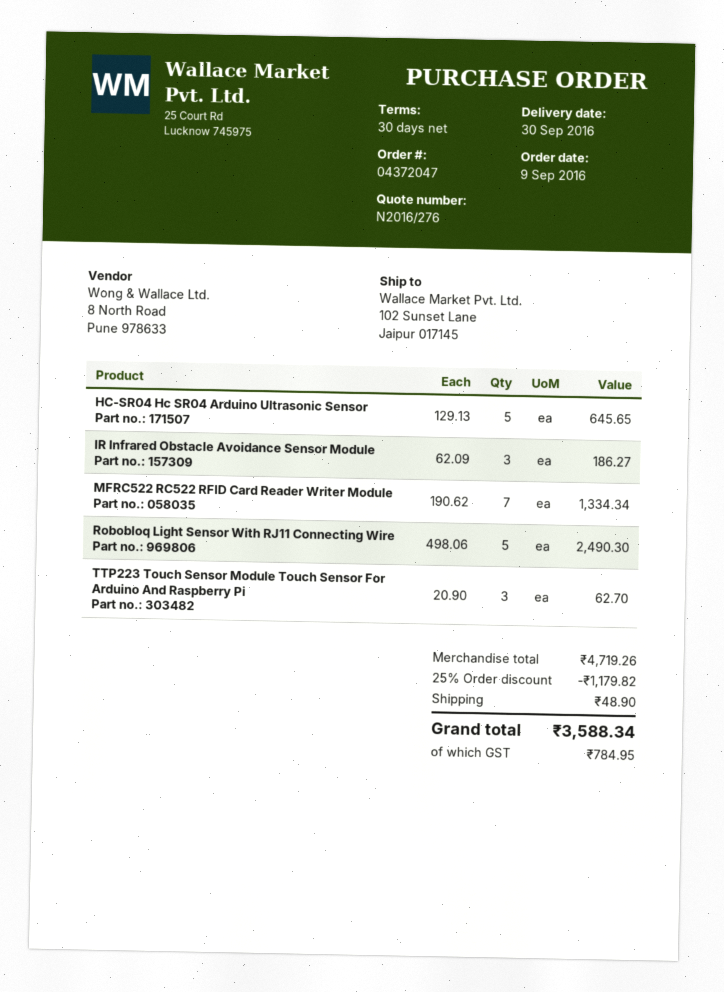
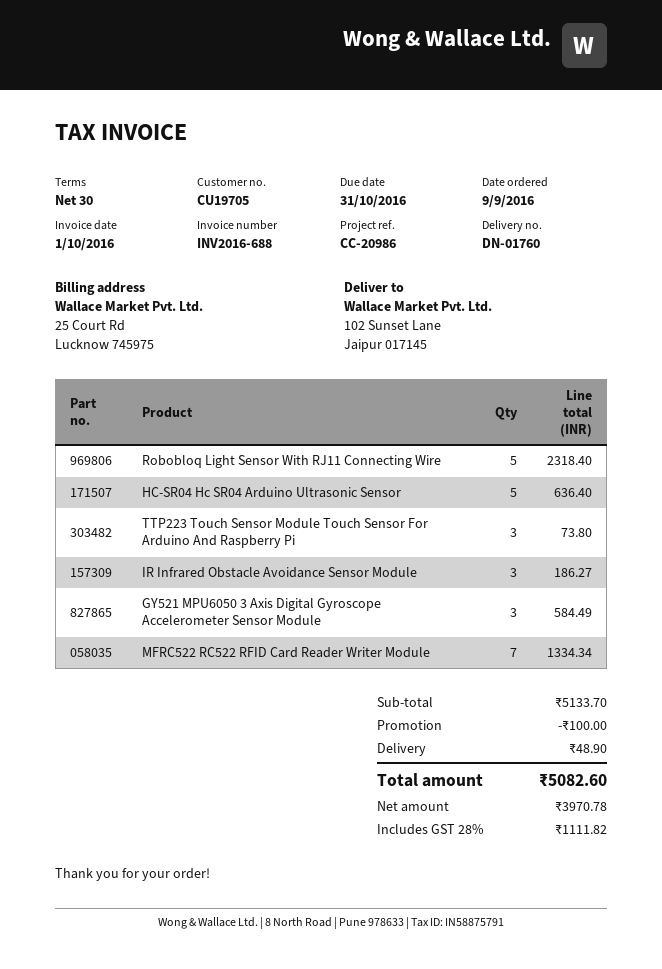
HC-SR04 Hc SR04 Arduino Ultrasonic Sensor: 5 for 645.65 -> 5 for 636.40
Robobloq Light Sensor With RJ11 Connecting Wire: 5 for 2490.30 -> 5 for 2318.40
TTP223 Touch Sensor Module Touch Sensor For Arduino And Raspberry Pi: 3 for 62.70 -> 3 for 73.80
GY521 MPU6050 3 Axis Digital Gyroscope Accelerometer Sensor Module: none -> 3 for 584.49
subtotal: 4719.26 -> 5133.70
discount: 1179.82 -> 100.00
tax: 784.95 -> 1111.82
total: 3588.34 -> 5082.60

